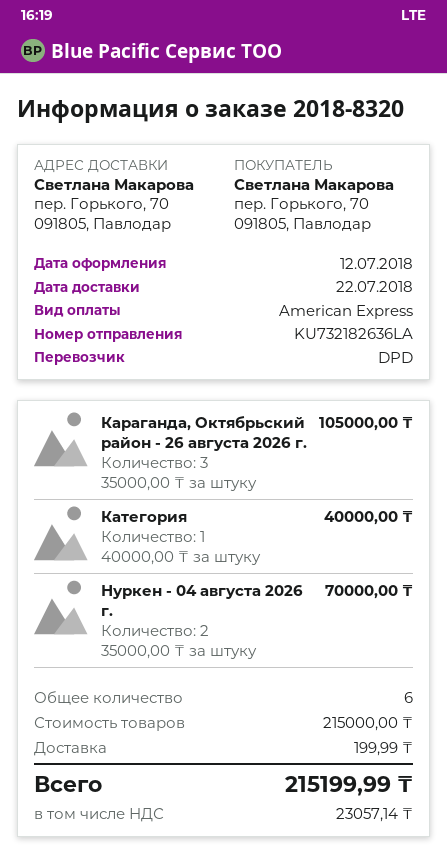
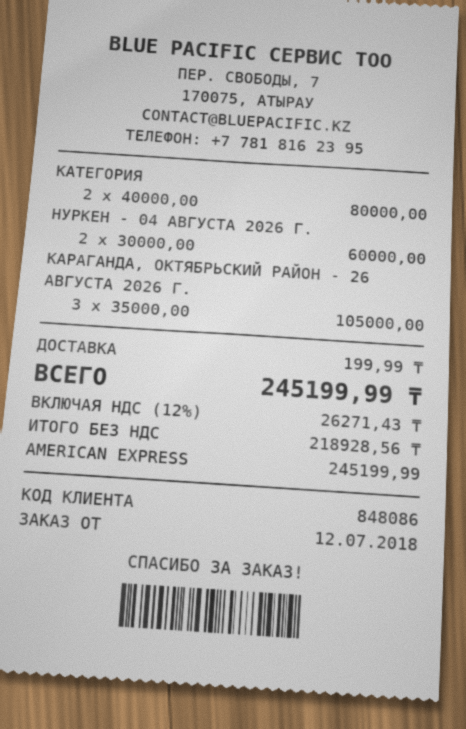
Категория: 1 x 40000.00 = 40000.00 -> 2 x 40000.00 = 80000.00
Нуркен - 04 августа 2026 г.: 2 x 35000.00 = 70000.00 -> 2 x 30000.00 = 60000.00
tax: 23057.14 -> 26271.43
total: 215199.99 -> 245199.99

